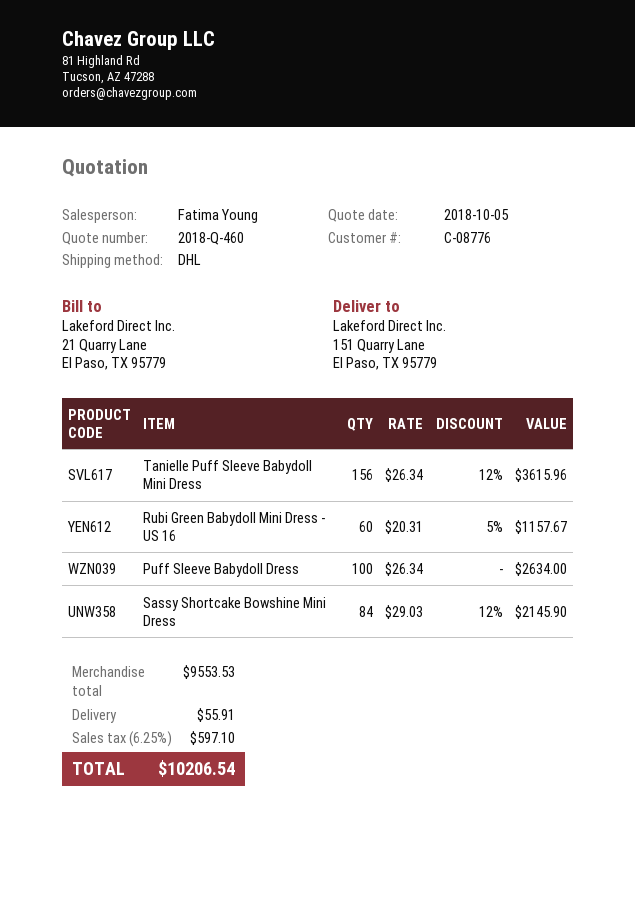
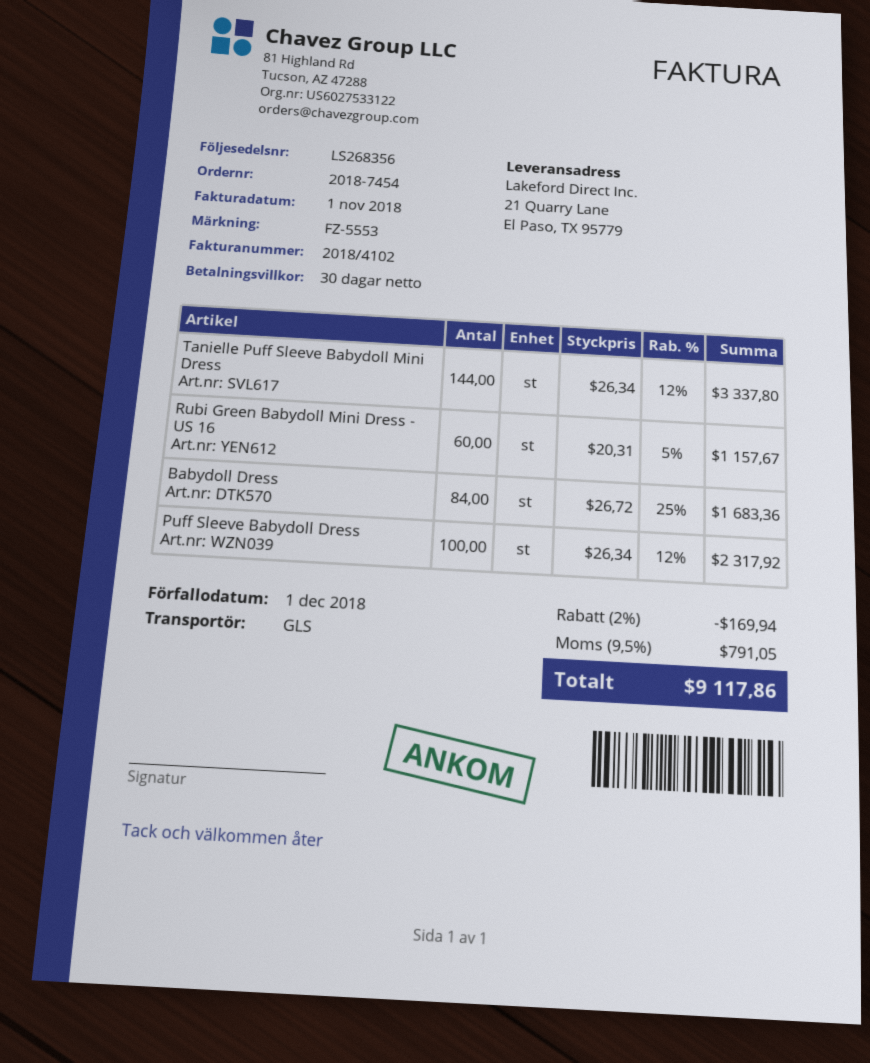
shipping method: DHL -> GLS
ship to: 151 Quarry Lane, El Paso, TX 95779 -> 21 Quarry Lane, El Paso, TX 95779
Tanielle Puff Sleeve Babydoll Mini Dress: 156 x 26.34 - 12% = 3615.96 -> 144 x 26.34 - 12% = 3337.80
Puff Sleeve Babydoll Dress: 100 x 26.34 = 2634.00 -> 100 x 26.34 - 12% = 2317.92
Sassy Shortcake Bowshine Mini Dress: 84 x 29.03 - 12% = 2145.90 -> none
Babydoll Dress: none -> 84 x 26.72 - 25% = 1683.36
discount: none -> 2% = 169.94
shipping: 55.91 -> none
tax: 6.25% = 597.10 -> 9.5% = 791.05
total: 10206.54 -> 9117.86

